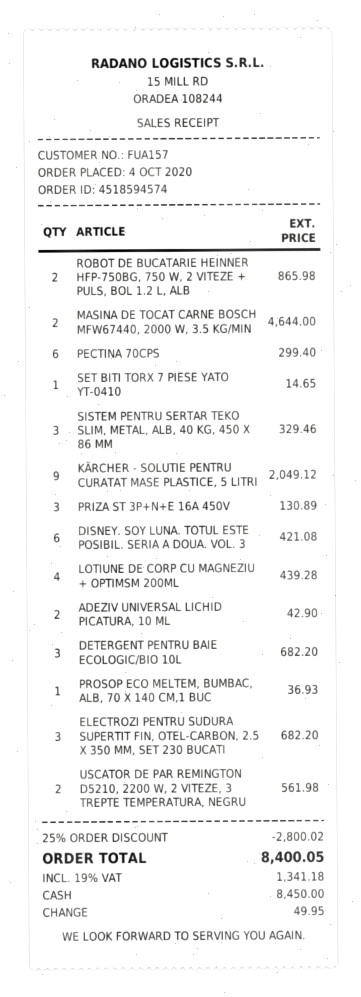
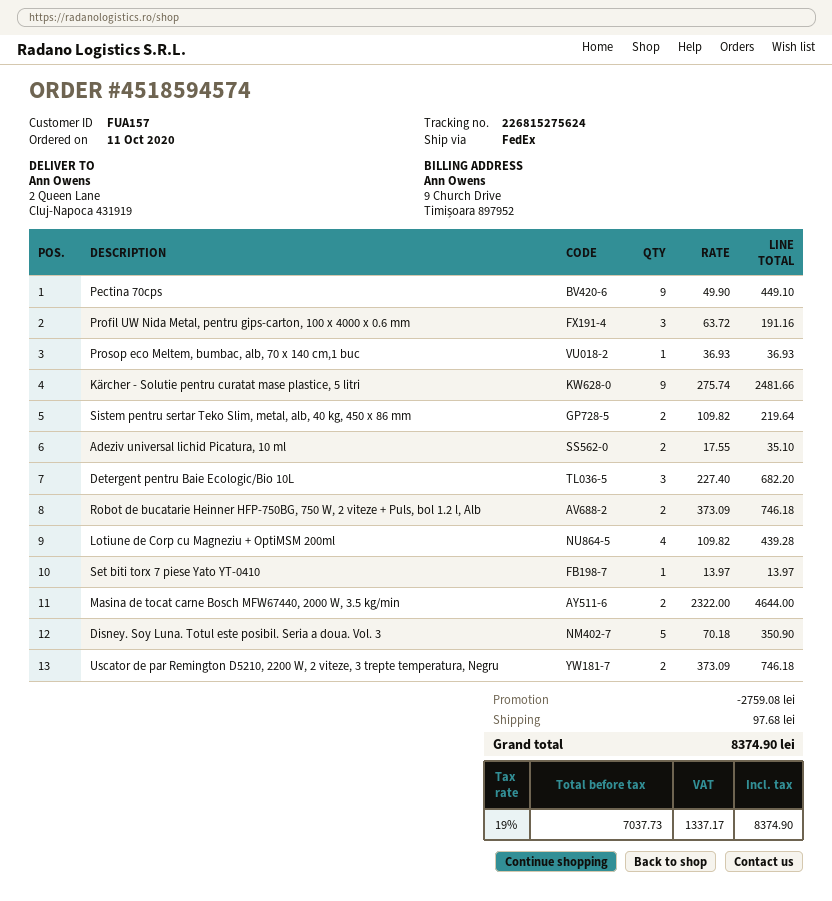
order date: 2020-10-04 -> 2020-10-11
ROBOT DE BUCATARIE HEINNER HFP-750BG, 750 W, 2 VITEZE + PULS, BOL 1.2 L, ALB: 2 for 865.98 -> 2 for 746.18
PECTINA 70CPS: 6 for 299.40 -> 9 for 449.10
SET BITI TORX 7 PIESE YATO YT-0410: 1 for 14.65 -> 1 for 13.97
SISTEM PENTRU SERTAR TEKO SLIM, METAL, ALB, 40 KG, 450 X 86 MM: 3 for 329.46 -> 2 for 219.64
KÄRCHER - SOLUTIE PENTRU CURATAT MASE PLASTICE, 5 LITRI: 9 for 2049.12 -> 9 for 2481.66
PRIZA ST 3P+N+E 16A 450V: 3 for 130.89 -> none
DISNEY. SOY LUNA. TOTUL ESTE POSIBIL. SERIA A DOUA. VOL. 3: 6 for 421.08 -> 5 for 350.90
ADEZIV UNIVERSAL LICHID PICATURA, 10 ML: 2 for 42.90 -> 2 for 35.10
ELECTROZI PENTRU SUDURA SUPERTIT FIN, OTEL-CARBON, 2.5 X 350 MM, SET 230 BUCATI: 3 for 682.20 -> none
USCATOR DE PAR REMINGTON D5210, 2200 W, 2 VITEZE, 3 TREPTE TEMPERATURA, NEGRU: 2 for 561.98 -> 2 for 746.18
Profil UW Nida Metal, pentru gips-carton, 100 x 4000 x 0.6 mm: none -> 3 for 191.16
discount: 2800.02 -> 2759.08
shipping: none -> 97.68
tax: 19% = 1341.18 -> 19% = 1337.17
total: 8400.05 -> 8374.90

